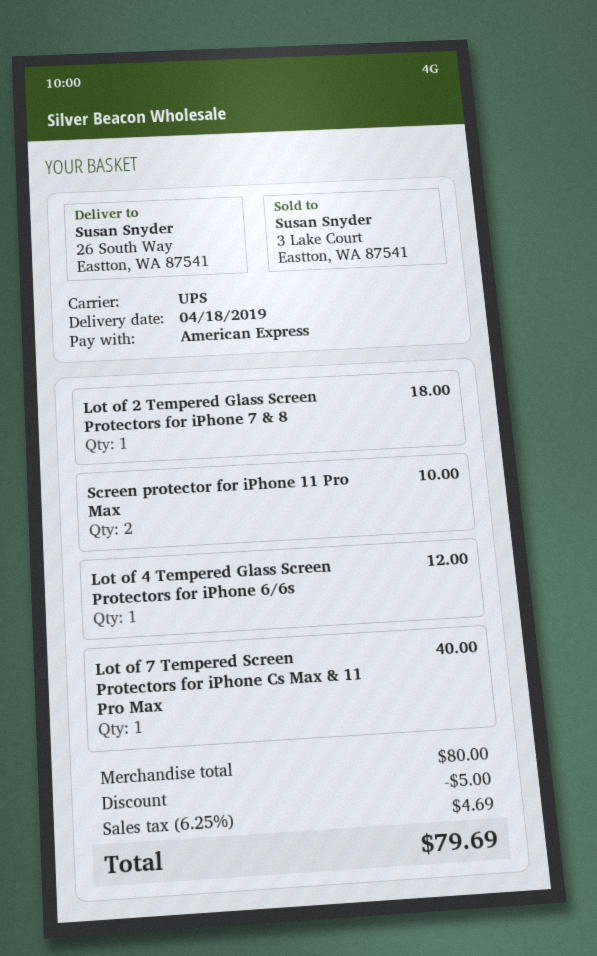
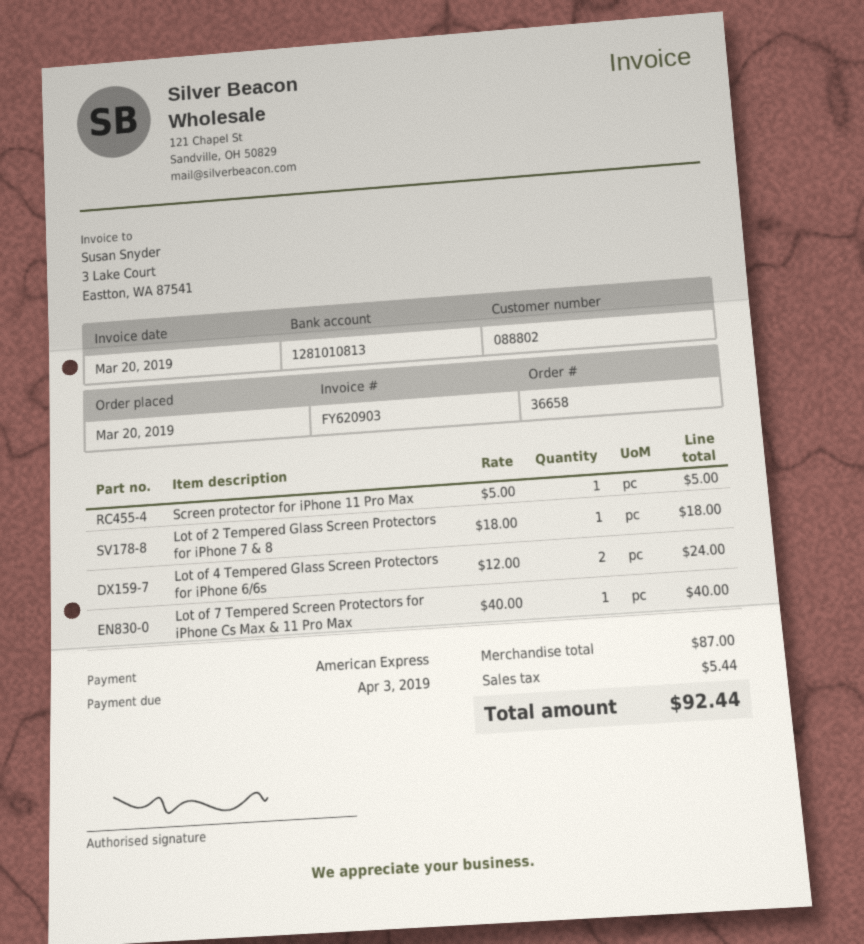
Screen protector for iPhone 11 Pro Max: 2 for 10.00 -> 1 for 5.00
Lot of 4 Tempered Glass Screen Protectors for iPhone 6/6s: 1 for 12.00 -> 2 for 24.00
subtotal: 80.00 -> 87.00
discount: 5.00 -> none
tax: 4.69 -> 5.44
total: 79.69 -> 92.44

